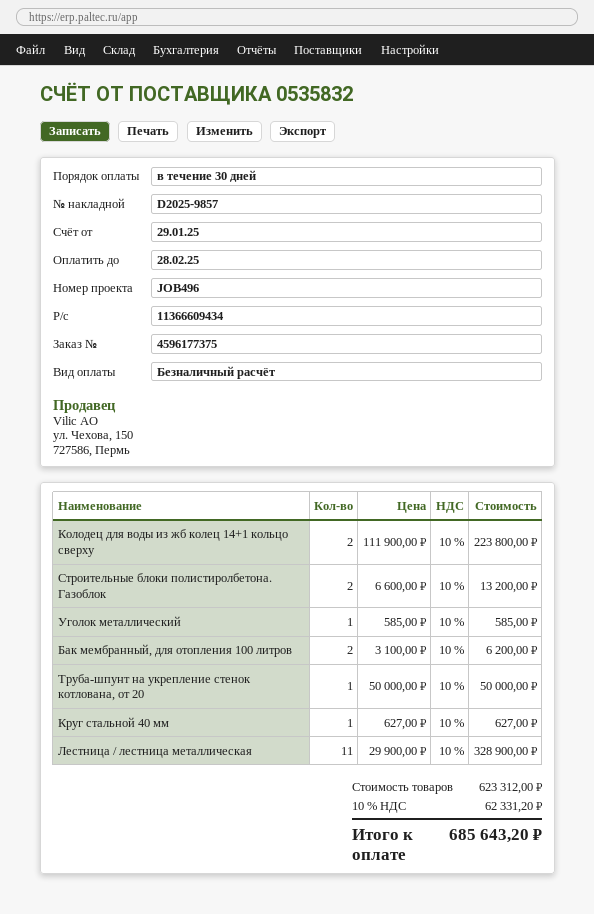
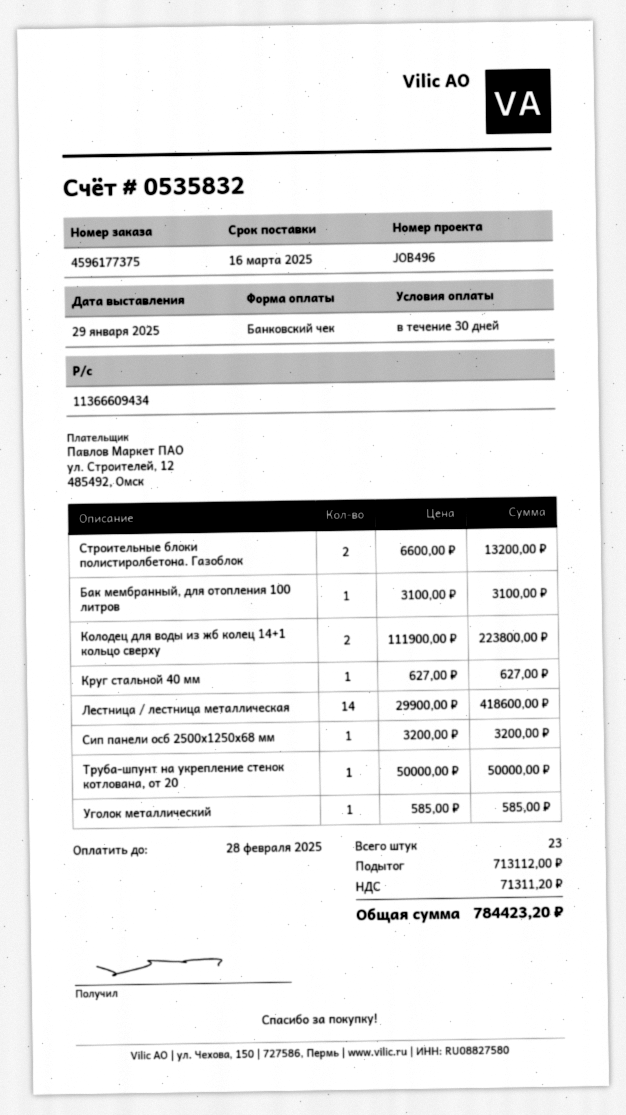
payment method: bank transfer -> cheque
Бак мембранный, для отопления 100 литров: 2 x 3100.00 = 6200.00 -> 1 x 3100.00 = 3100.00
Лестница / лестница металлическая: 11 x 29900.00 = 328900.00 -> 14 x 29900.00 = 418600.00
Сип панели осб 2500х1250х68 мм: none -> 1 x 3200.00 = 3200.00
subtotal: 623312.00 -> 713112.00
tax: 62331.20 -> 71311.20
total: 685643.20 -> 784423.20

